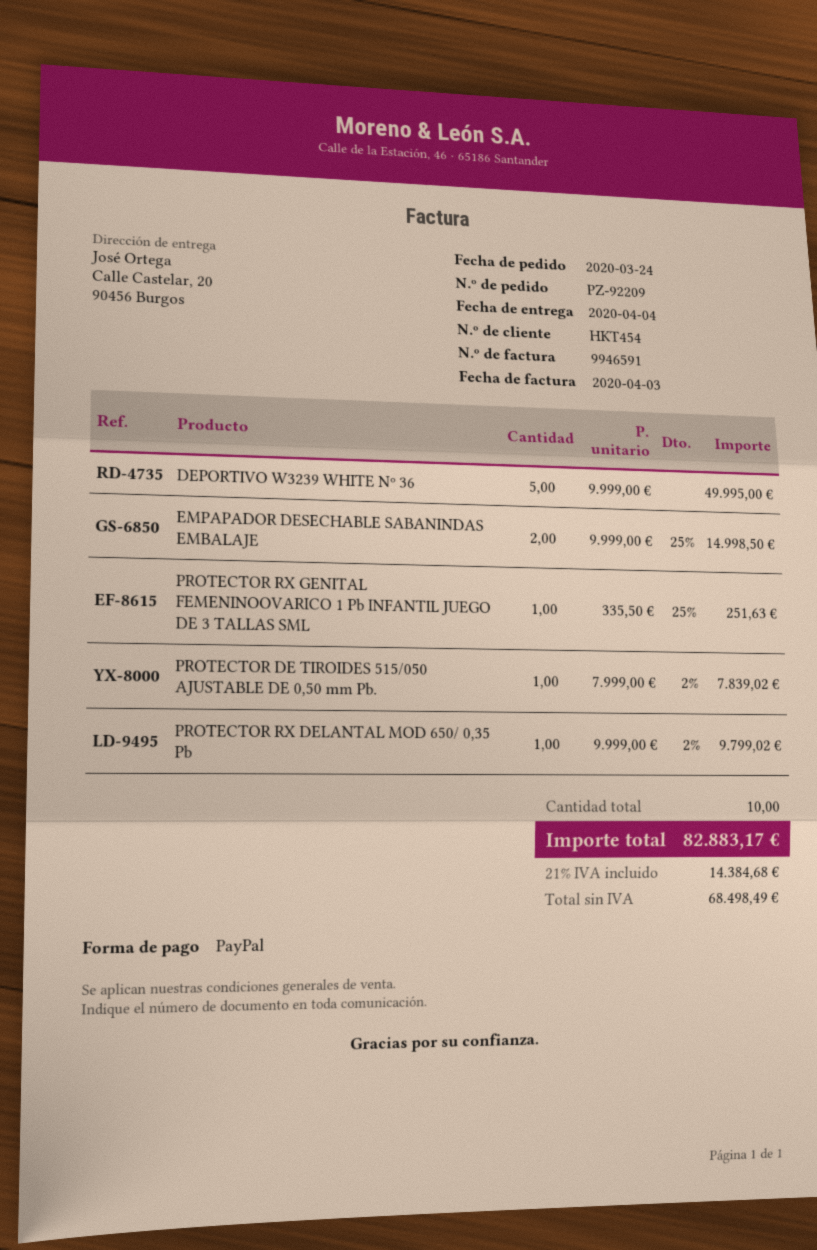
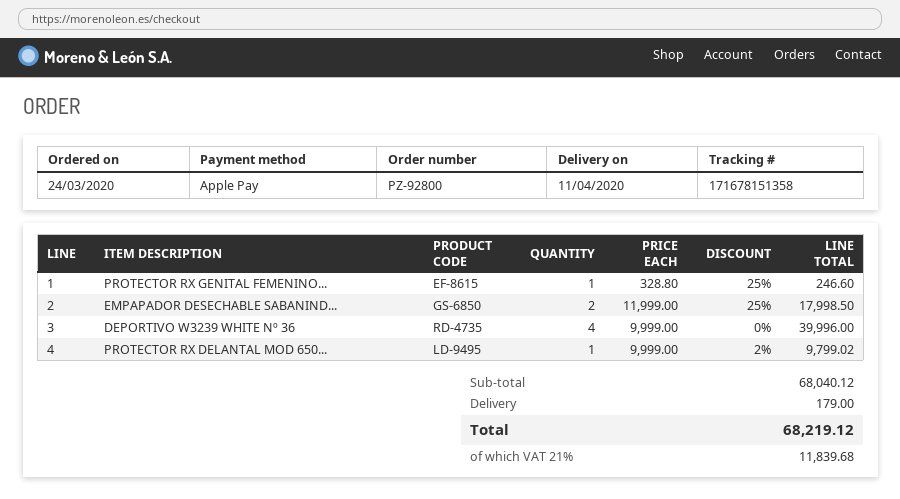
order number: PZ-92209 -> PZ-92800
delivery date: 2020-04-04 -> 2020-04-11
payment method: PayPal -> Apple Pay
DEPORTIVO W3239 WHITE Nº 36: 5 x 9999.00 = 49995.00 -> 4 x 9999.00 = 39996.00
EMPAPADOR DESECHABLE SABANINDAS EMBALAJE: 2 x 9999.00 - 25% = 14998.50 -> 2 x 11999.00 - 25% = 17998.50
PROTECTOR RX GENITAL FEMENINOOVARICO 1 Pb INFANTIL JUEGO DE 3 TALLAS SML: 1 x 335.50 - 25% = 251.63 -> 1 x 328.80 - 25% = 246.60
PROTECTOR DE TIROIDES 515/050 AJUSTABLE DE 0,50 mm Pb.: 1 x 7999.00 - 2% = 7839.02 -> none
shipping: none -> 179.00
tax: 21% = 14384.68 -> 21% = 11839.68
total: 82883.17 -> 68219.12

